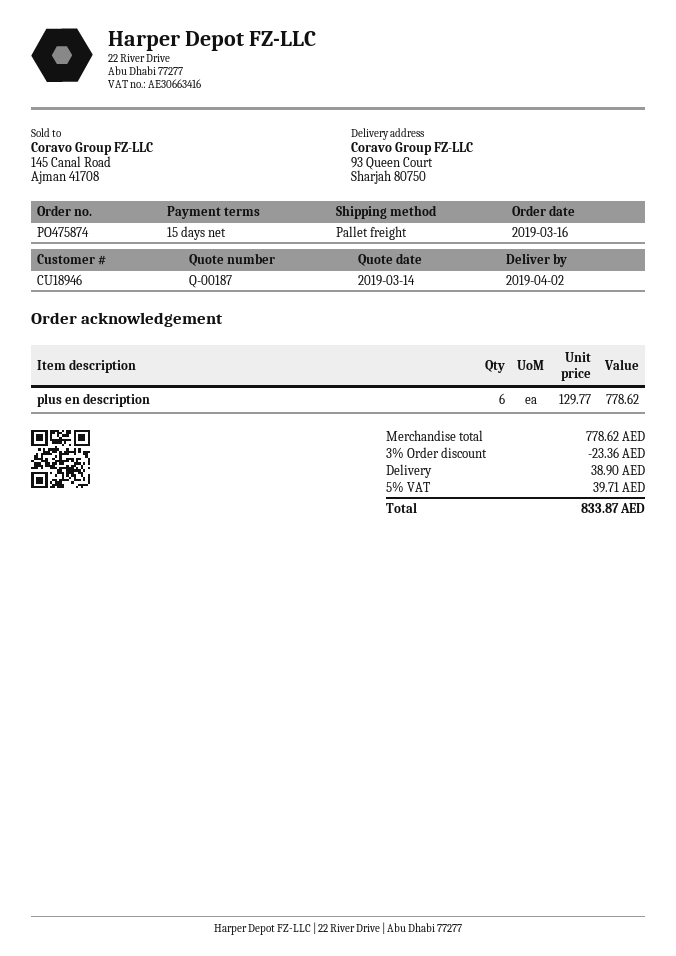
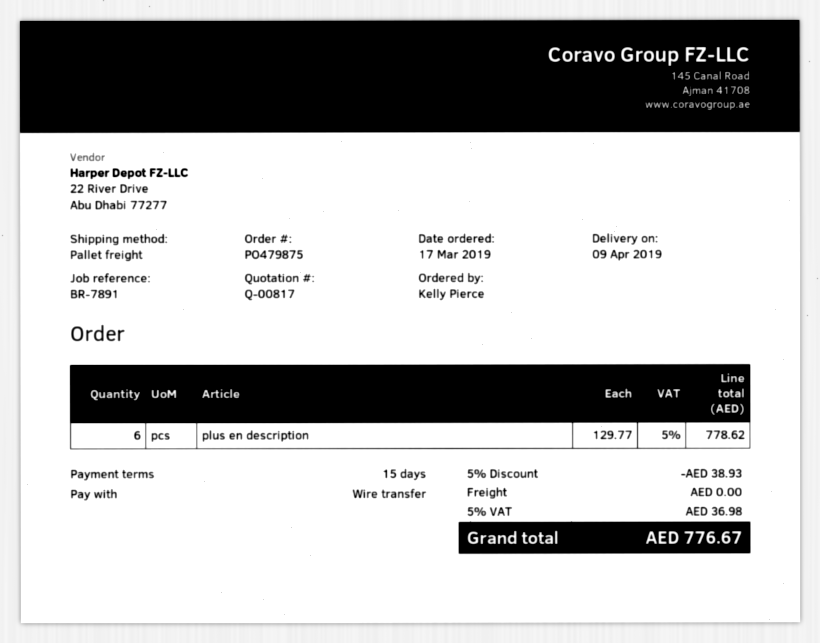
quote number: Q-00187 -> Q-00817
order number: PO475874 -> PO479875
order date: 2019-03-16 -> 2019-03-17
delivery date: 2019-04-02 -> 2019-04-09
discount: 3% = 23.36 -> 5% = 38.93
shipping: 38.90 -> 0.00
tax: 5% = 39.71 -> 5% = 36.98
total: 833.87 -> 776.67

